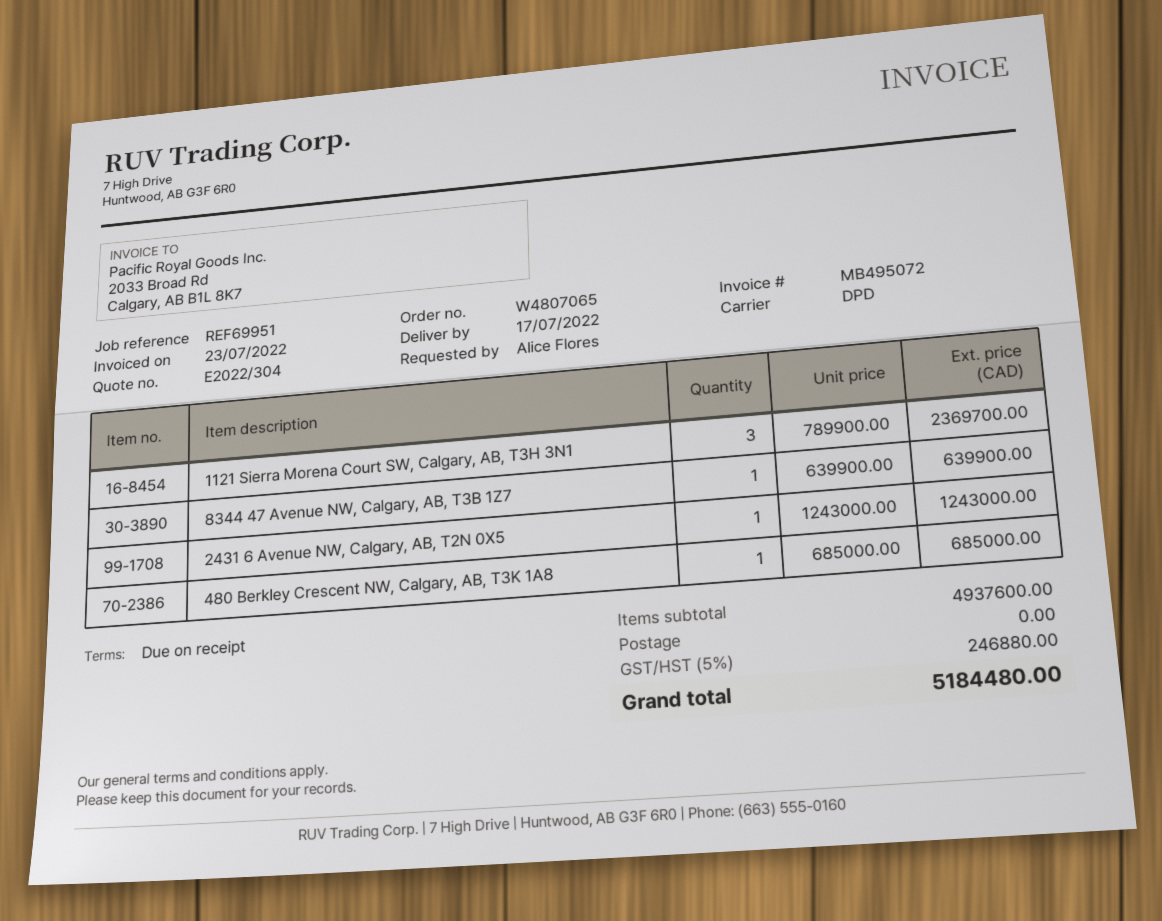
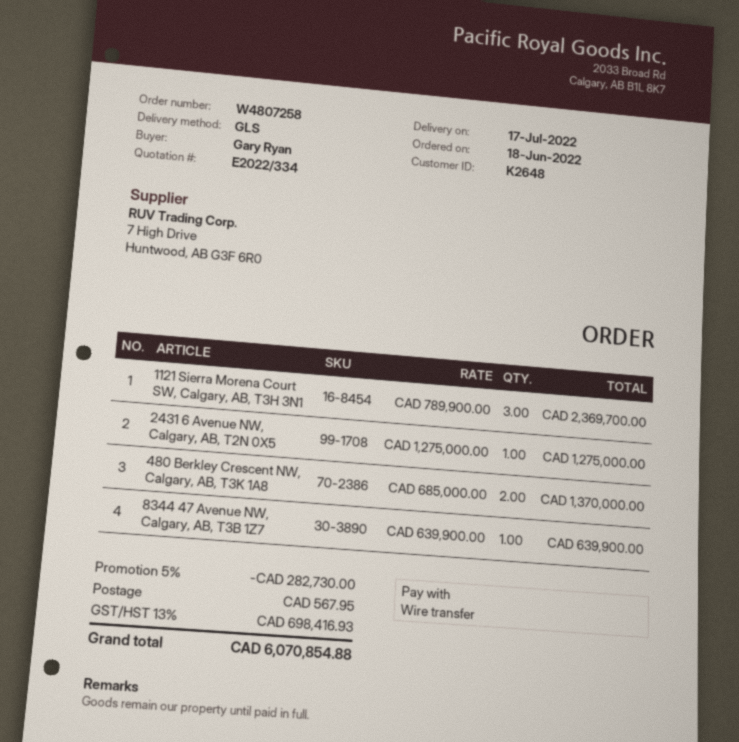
quote number: E2022/304 -> E2022/334
order number: W4807065 -> W4807258
ordered by: Alice Flores -> Gary Ryan
shipping method: DPD -> GLS
2431 6 Avenue NW, Calgary, AB, T2N 0X5: 1 x 1243000.00 = 1243000.00 -> 1 x 1275000.00 = 1275000.00
480 Berkley Crescent NW, Calgary, AB, T3K 1A8: 1 x 685000.00 = 685000.00 -> 2 x 685000.00 = 1370000.00
discount: none -> 5% = 282730.00
shipping: 0.00 -> 567.95
tax: 5% = 246880.00 -> 13% = 698416.93
total: 5184480.00 -> 6070854.88

